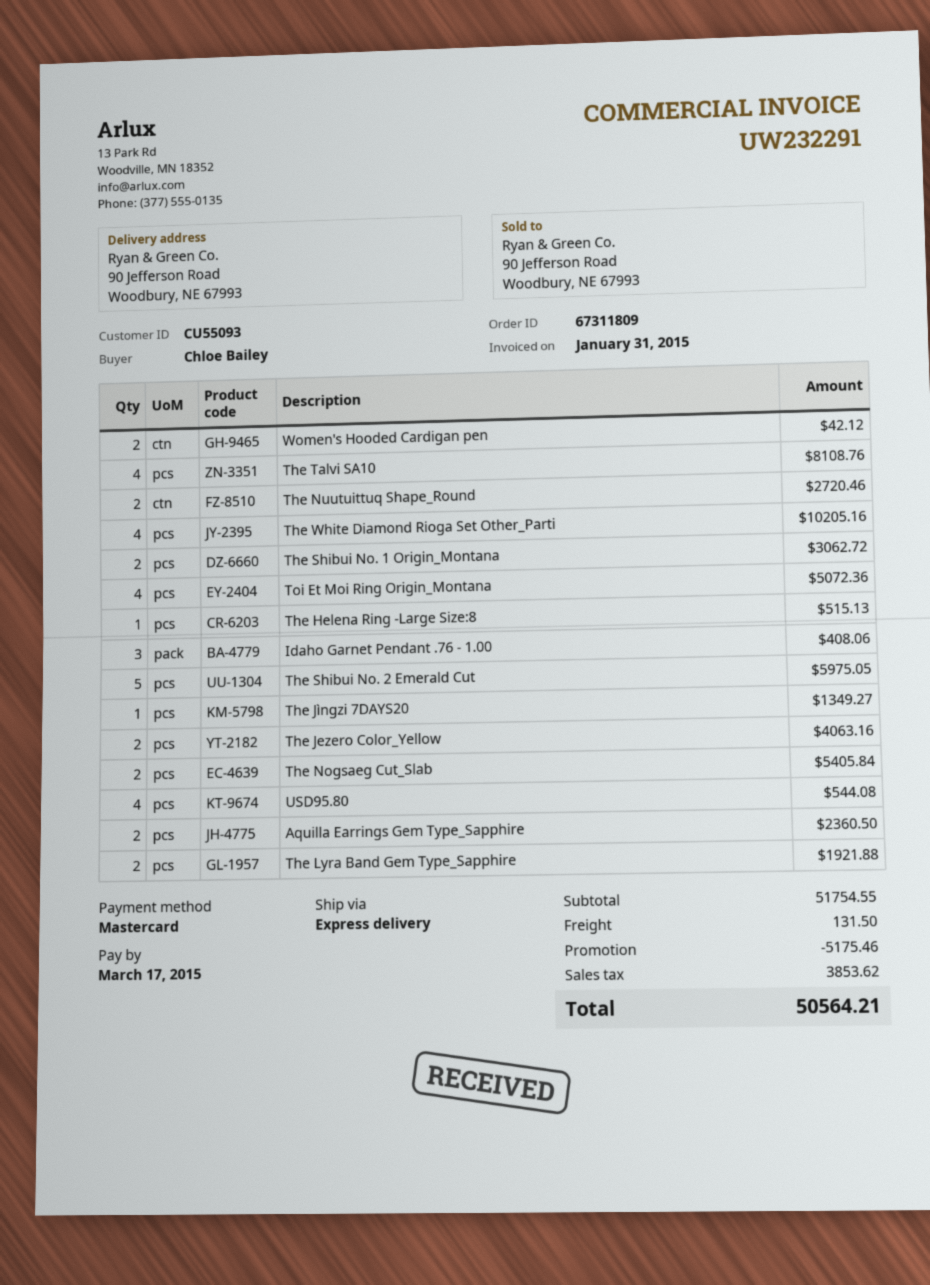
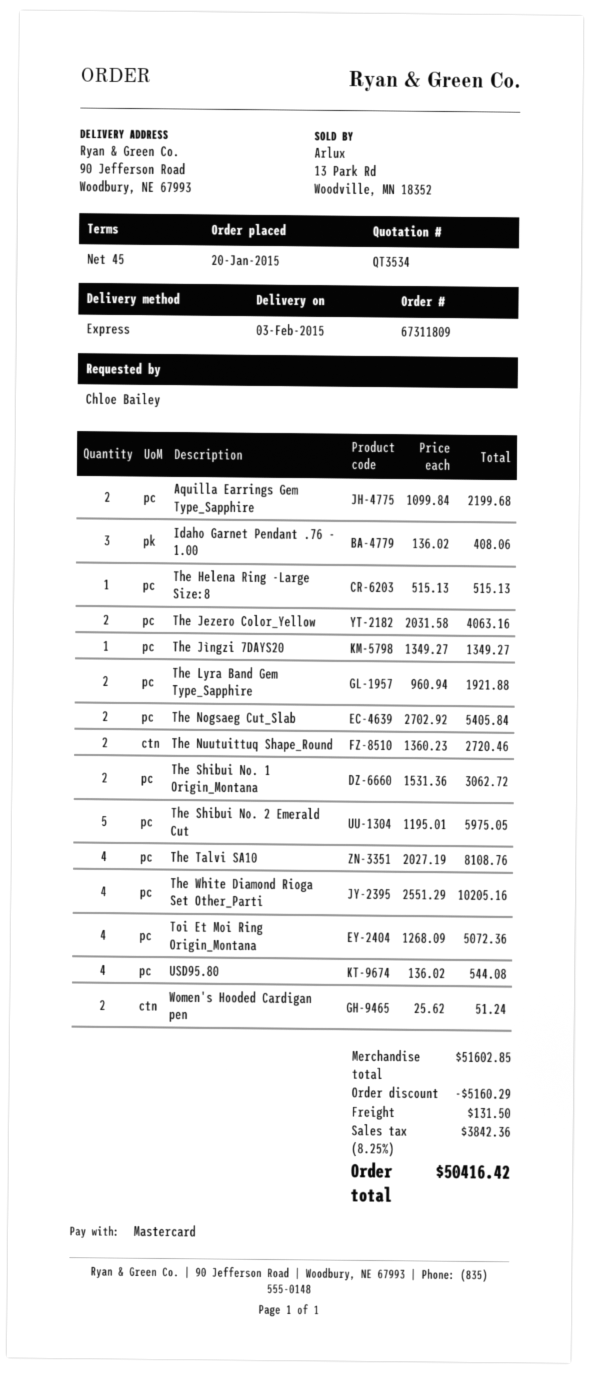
Women's Hooded Cardigan pen: 2 for 42.12 -> 2 for 51.24
Aquilla Earrings Gem Type_Sapphire: 2 for 2360.50 -> 2 for 2199.68
subtotal: 51754.55 -> 51602.85
discount: 5175.46 -> 5160.29
tax: 3853.62 -> 3842.36
total: 50564.21 -> 50416.42

